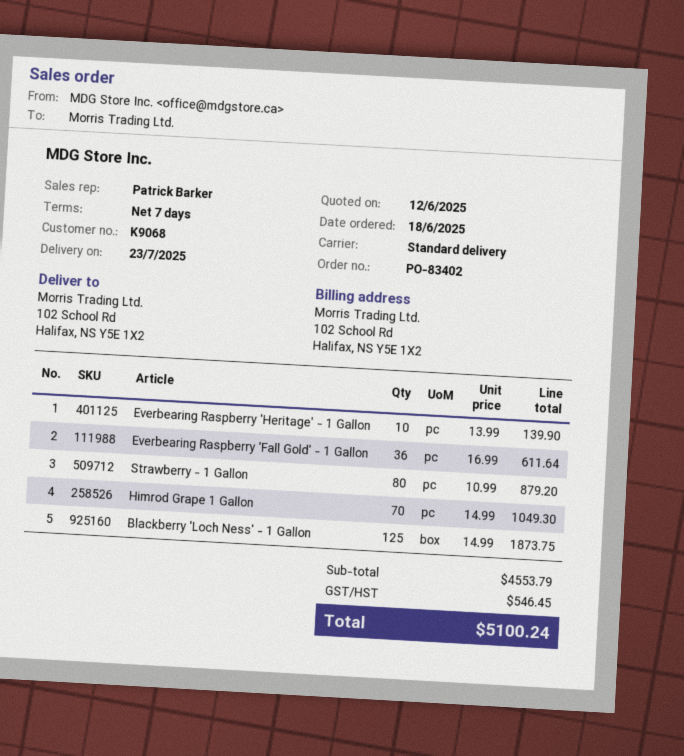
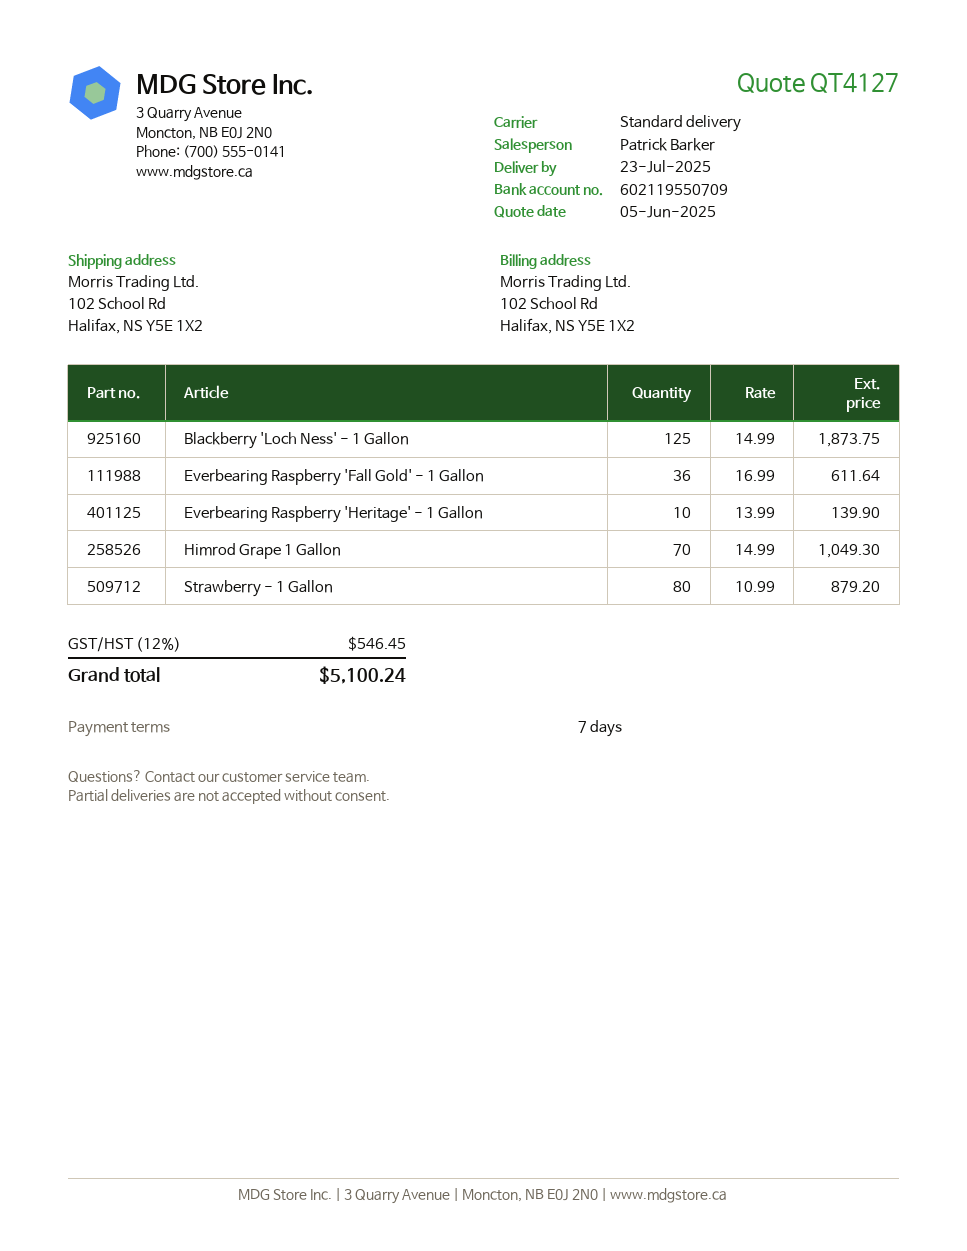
quote date: 2025-06-12 -> 2025-06-05

